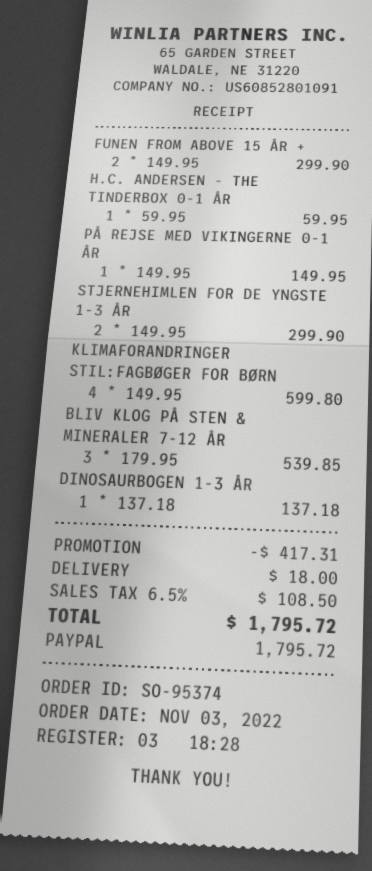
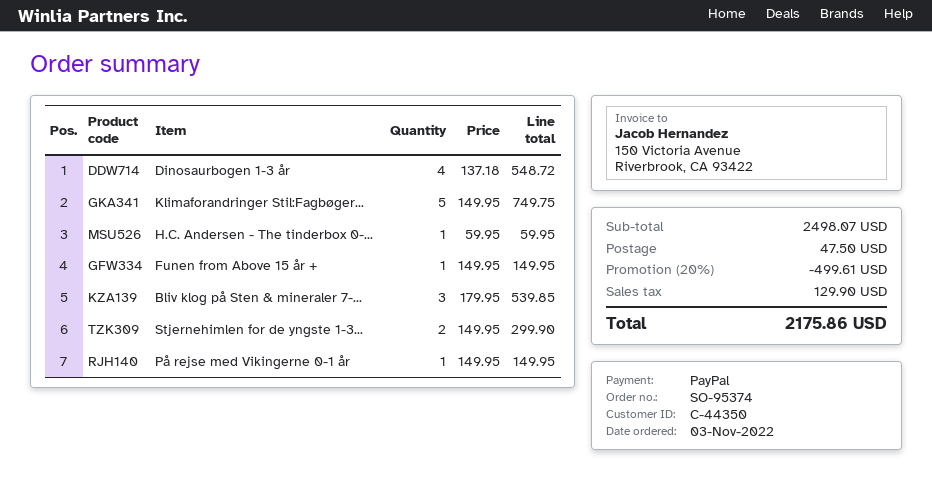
FUNEN FROM ABOVE 15 ÅR +: 2 x 149.95 = 299.90 -> 1 x 149.95 = 149.95
KLIMAFORANDRINGER STIL:FAGBØGER FOR BØRN: 4 x 149.95 = 599.80 -> 5 x 149.95 = 749.75
DINOSAURBOGEN 1-3 ÅR: 1 x 137.18 = 137.18 -> 4 x 137.18 = 548.72
discount: 417.31 -> 499.61
shipping: 18.00 -> 47.50
tax: 108.50 -> 129.90
total: 1795.72 -> 2175.86

